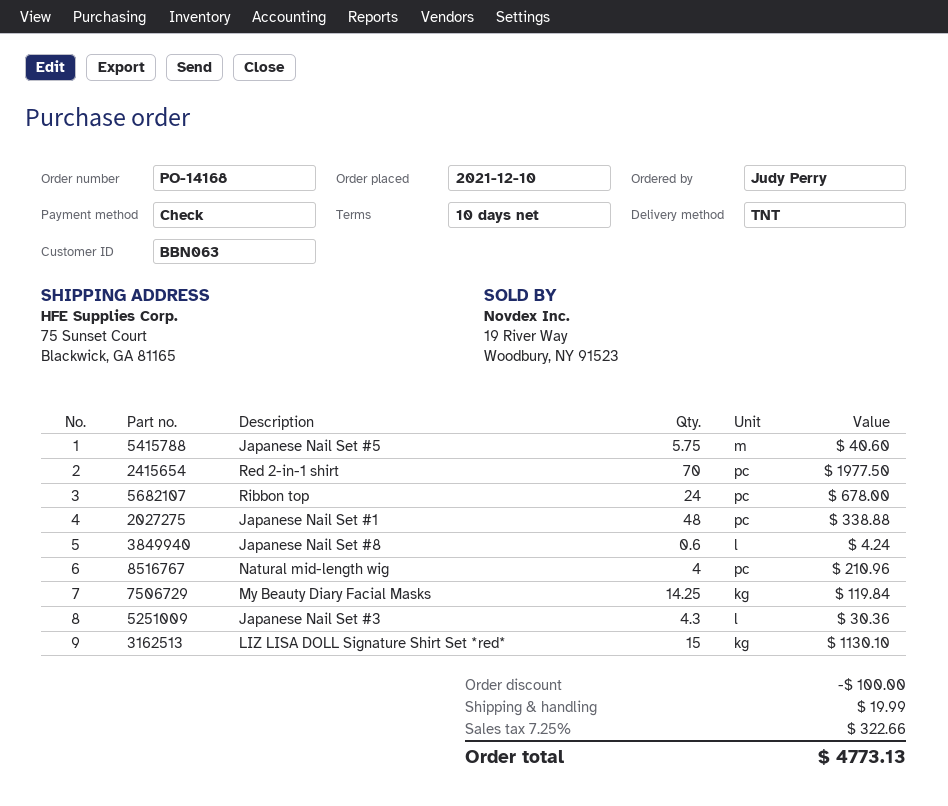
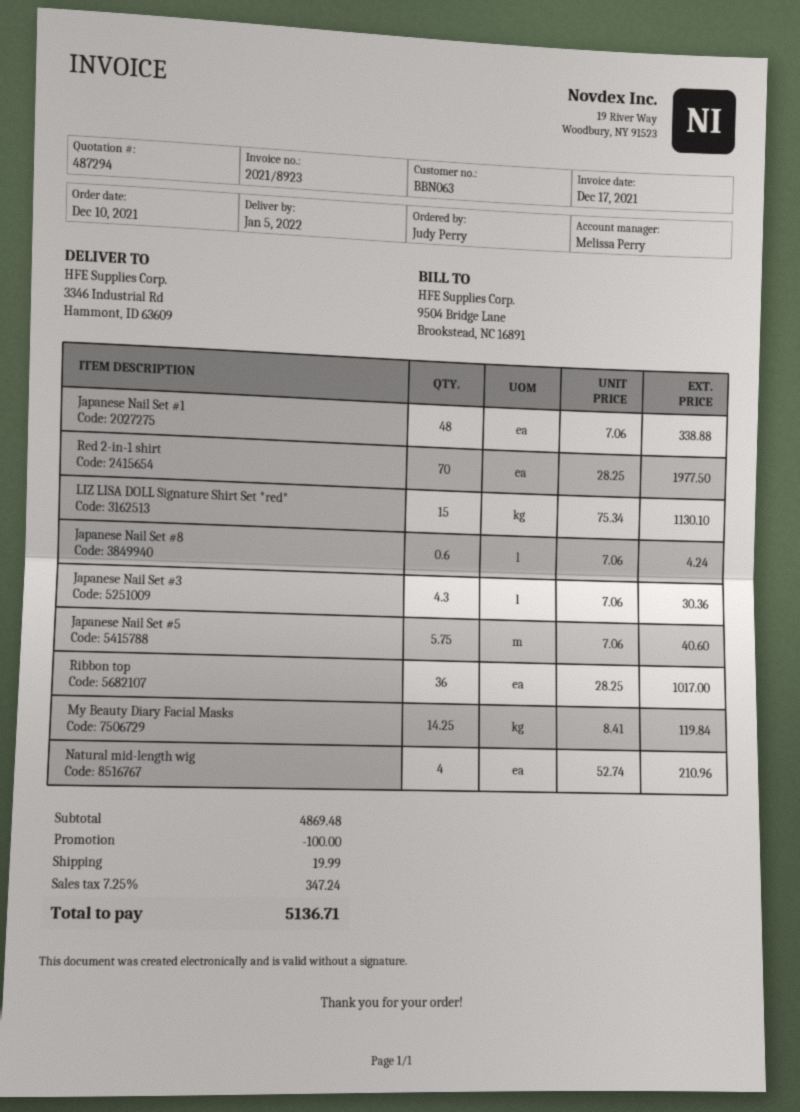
ship to: 75 Sunset Court, Blackwick, GA 81165 -> 3346 Industrial Rd, Hammont, ID 63609
Ribbon top: 24 for 678.00 -> 36 for 1017.00
tax: 7.25% = 322.66 -> 7.25% = 347.24
total: 4773.13 -> 5136.71

